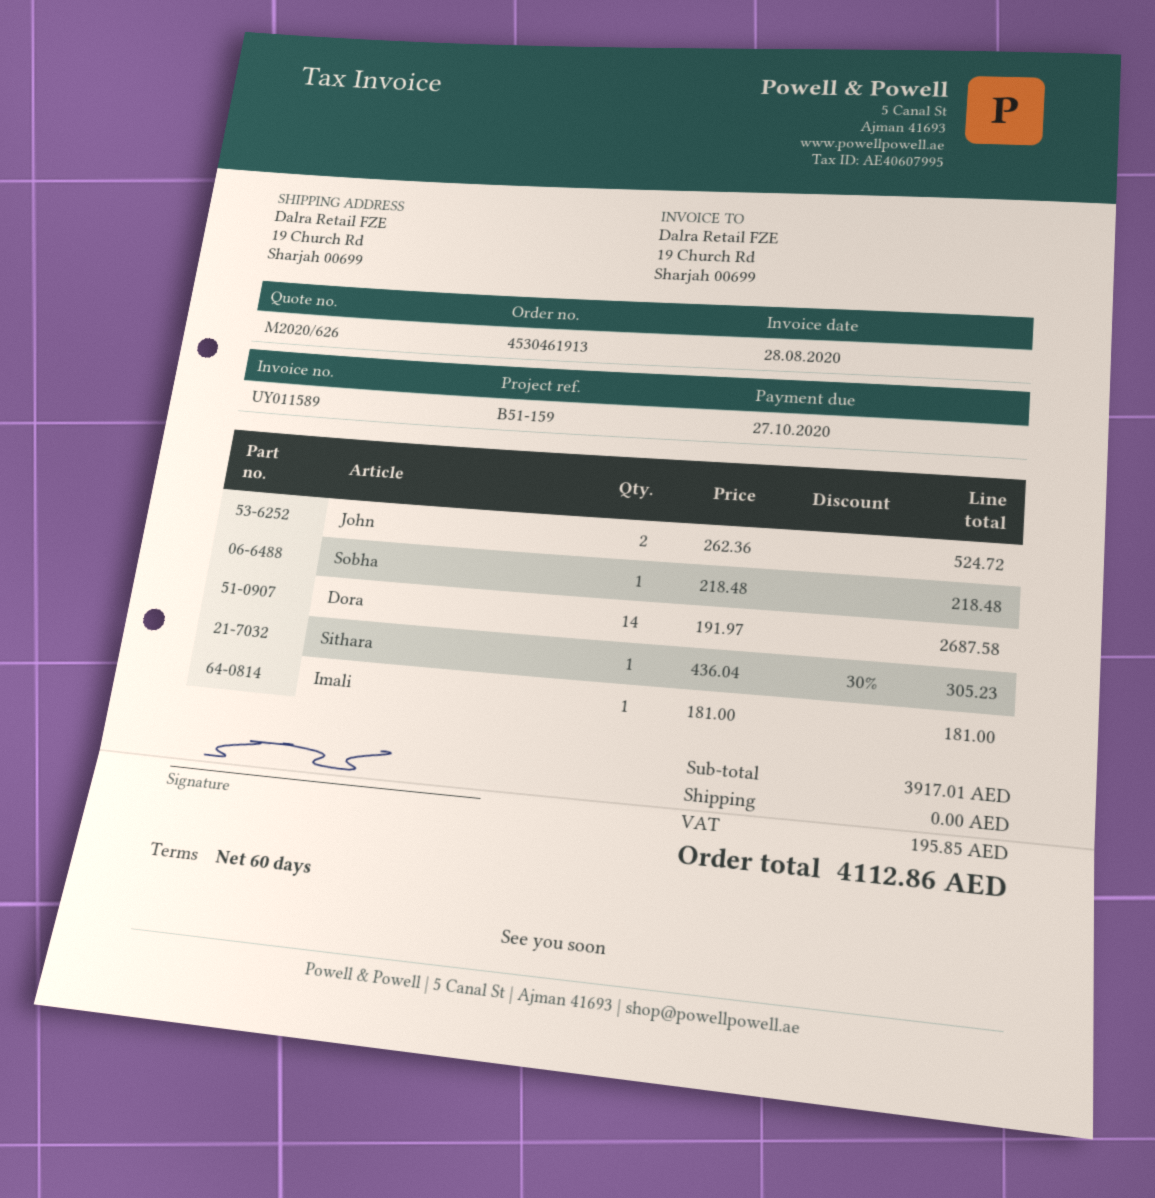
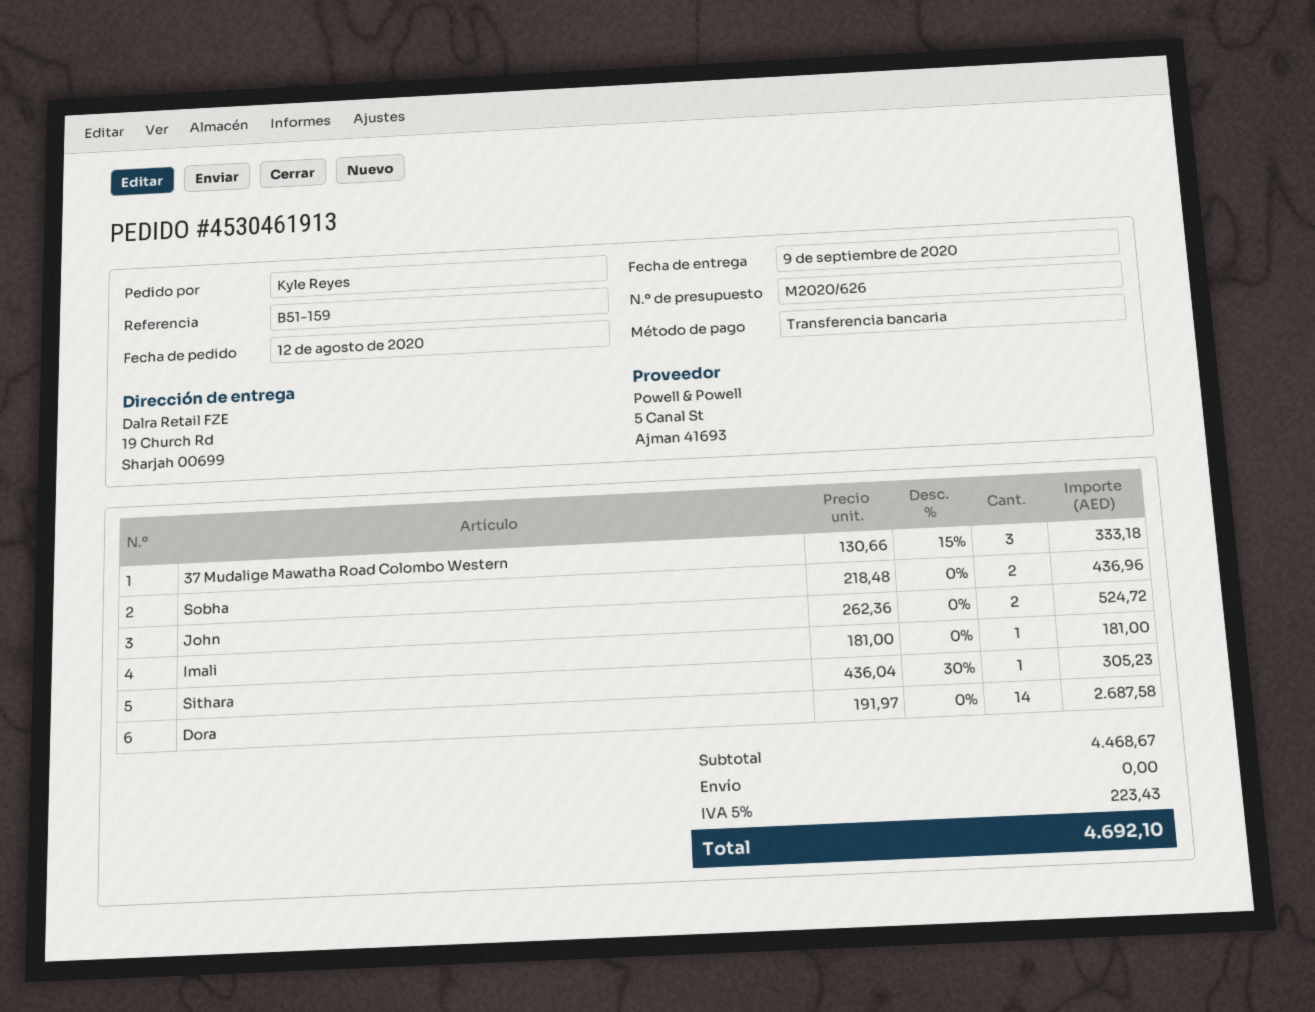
Sobha: 1 x 218.48 = 218.48 -> 2 x 218.48 = 436.96
37 Mudalige Mawatha Road Colombo Western: none -> 3 x 130.66 - 15% = 333.18
subtotal: 3917.01 -> 4468.67
tax: 195.85 -> 223.43
total: 4112.86 -> 4692.10

